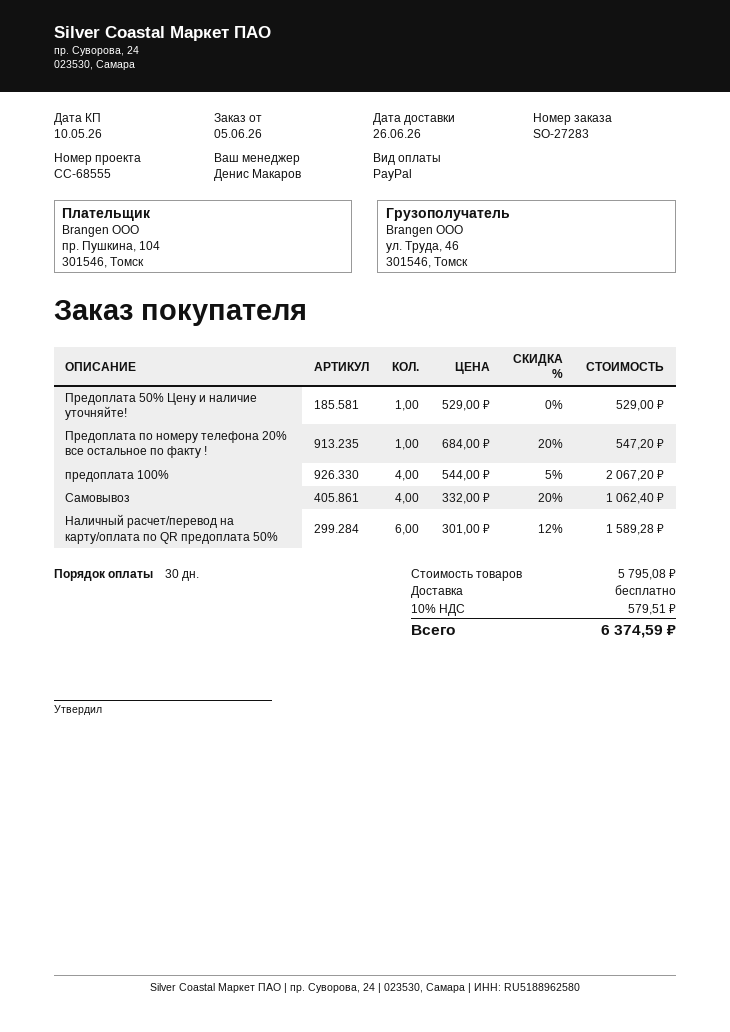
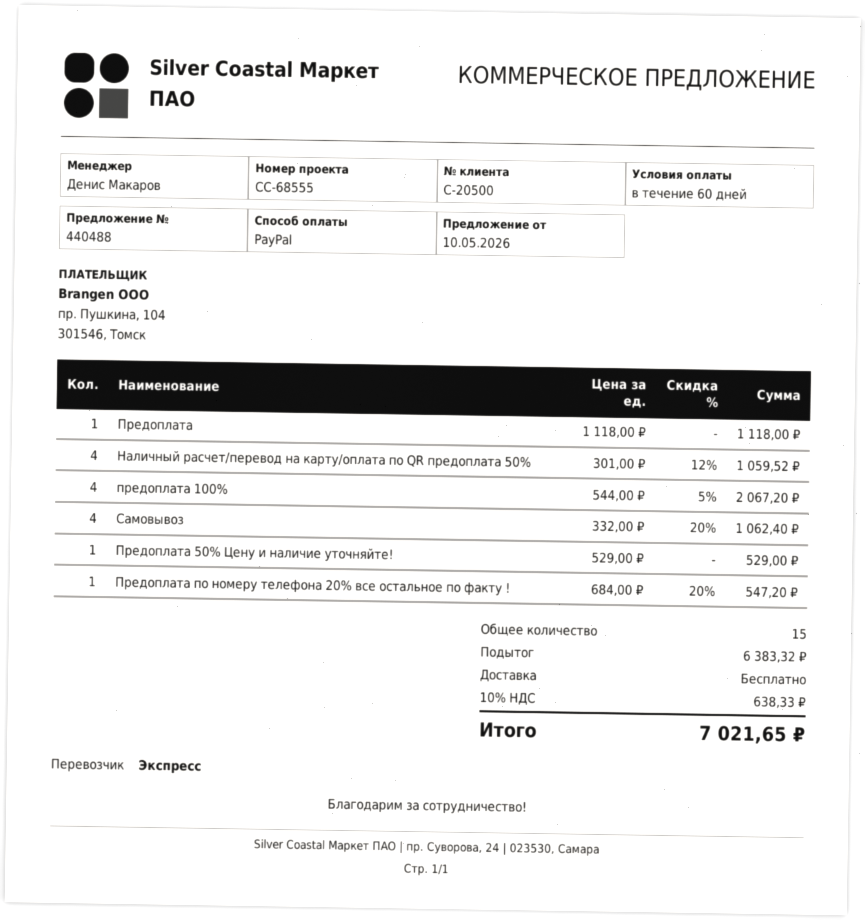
payment terms: 30 days -> 60 days
Наличный расчет/перевод на карту/оплата по QR предоплата 50%: 6 x 301.00 - 12% = 1589.28 -> 4 x 301.00 - 12% = 1059.52
Предоплата: none -> 1 x 1118.00 = 1118.00
subtotal: 5795.08 -> 6383.32
tax: 10% = 579.51 -> 10% = 638.33
total: 6374.59 -> 7021.65

